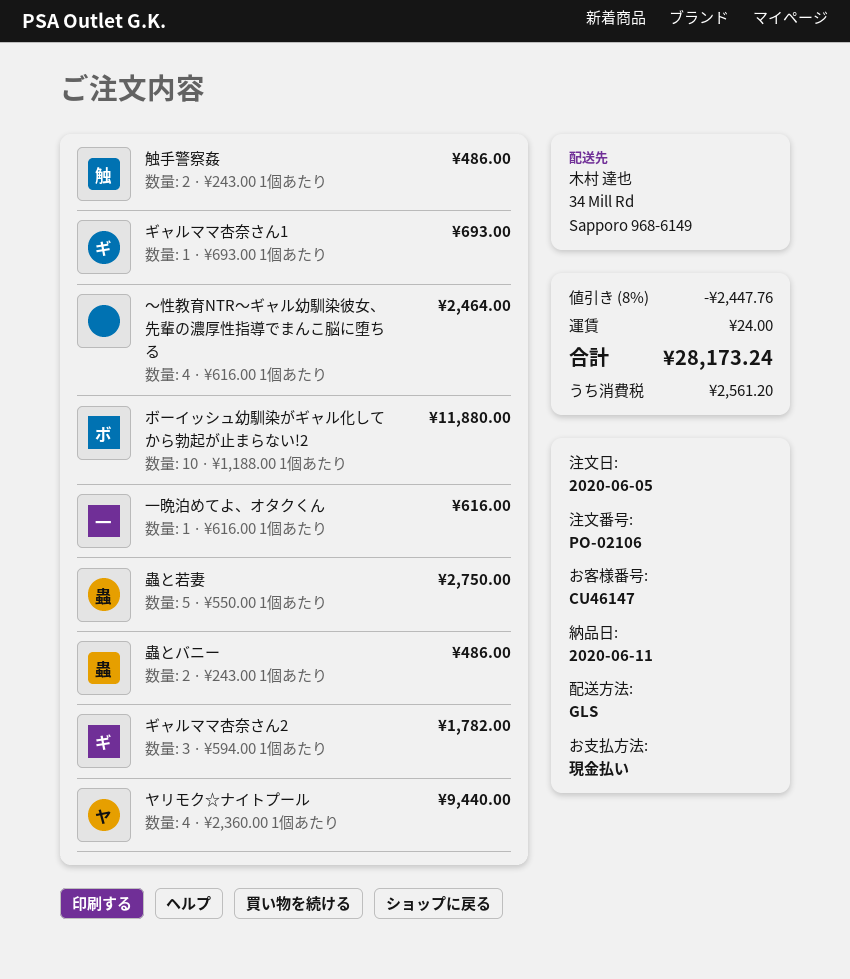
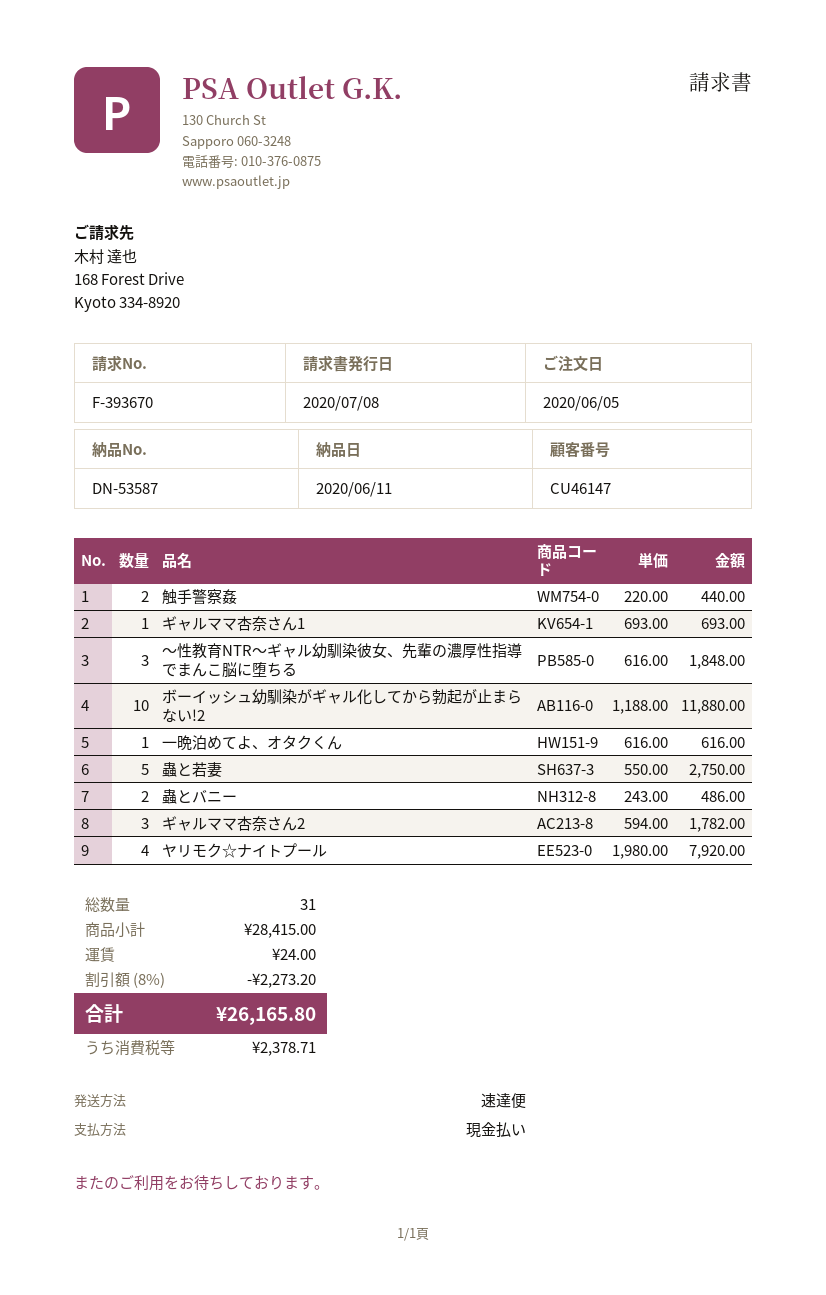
shipping method: GLS -> express
触手警察姦: 2 x 243.00 = 486.00 -> 2 x 220.00 = 440.00
〜性教育NTR〜ギャル幼馴染彼女、先輩の濃厚性指導でまんこ脳に堕ちる: 4 x 616.00 = 2464.00 -> 3 x 616.00 = 1848.00
ヤリモク☆ナイトプール: 4 x 2360.00 = 9440.00 -> 4 x 1980.00 = 7920.00
discount: 8% = 2447.76 -> 8% = 2273.20
tax: 2561.20 -> 2378.71
total: 28173.24 -> 26165.80

